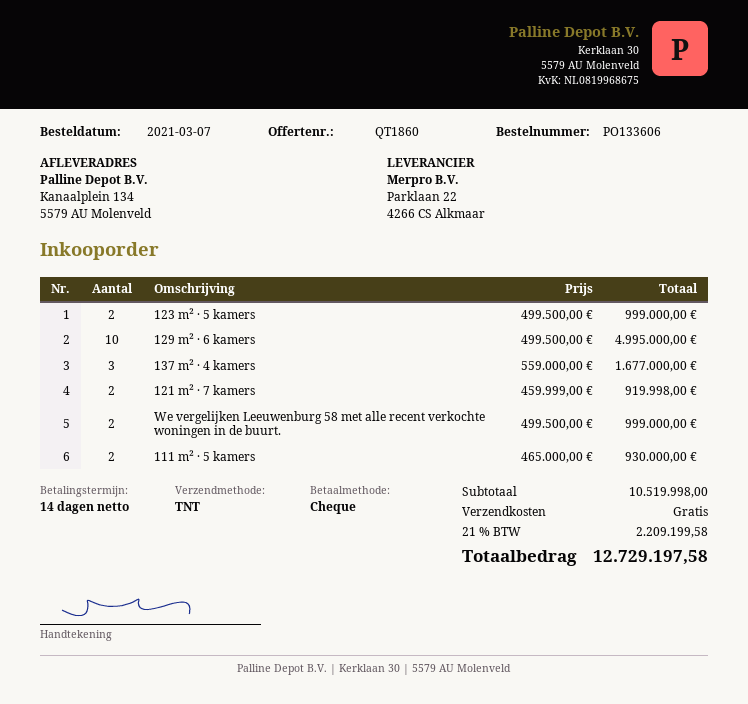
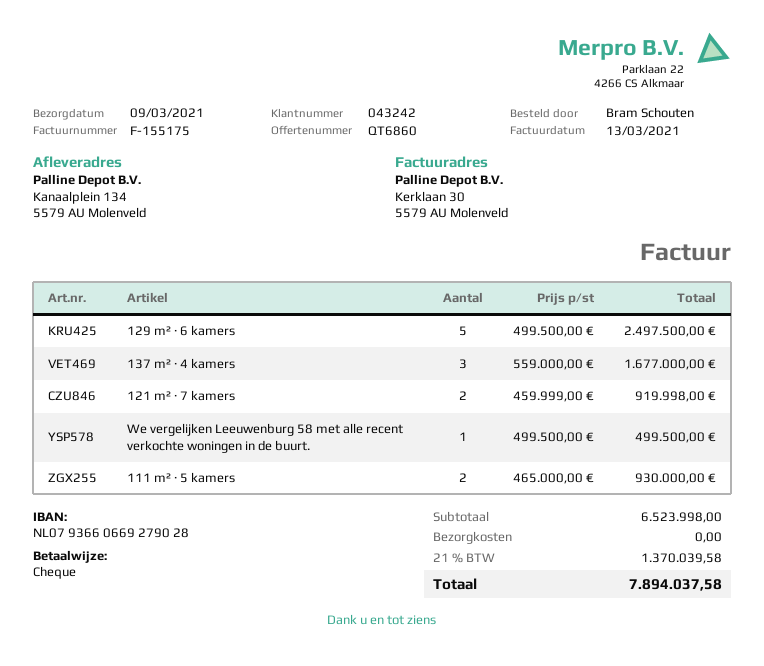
quote number: QT1860 -> QT6860
123 m² · 5 kamers: 2 x 499500.00 = 999000.00 -> none
129 m² · 6 kamers: 10 x 499500.00 = 4995000.00 -> 5 x 499500.00 = 2497500.00
We vergelijken Leeuwenburg 58 met alle recent verkochte woningen in de buurt.: 2 x 499500.00 = 999000.00 -> 1 x 499500.00 = 499500.00
subtotal: 10519998.00 -> 6523998.00
tax: 21% = 2209199.58 -> 21% = 1370039.58
total: 12729197.58 -> 7894037.58

